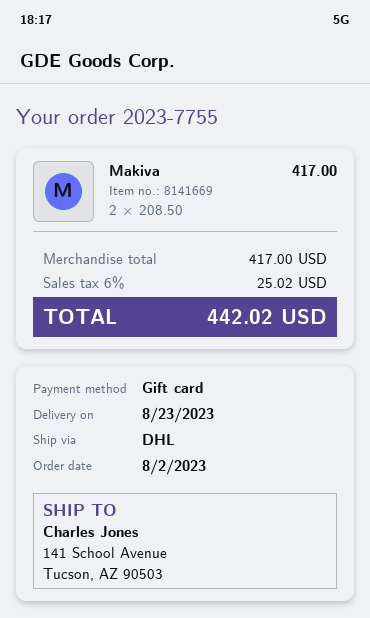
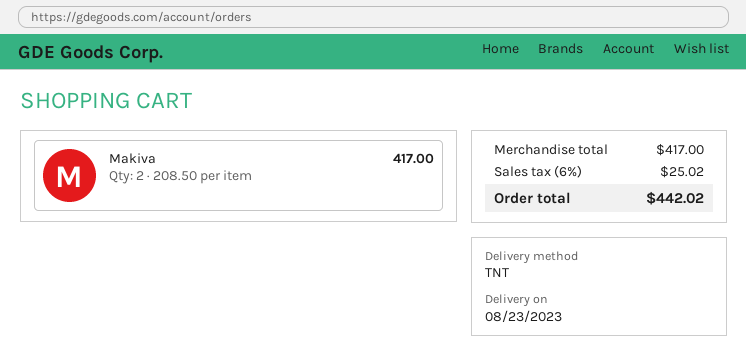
shipping method: DHL -> TNT

